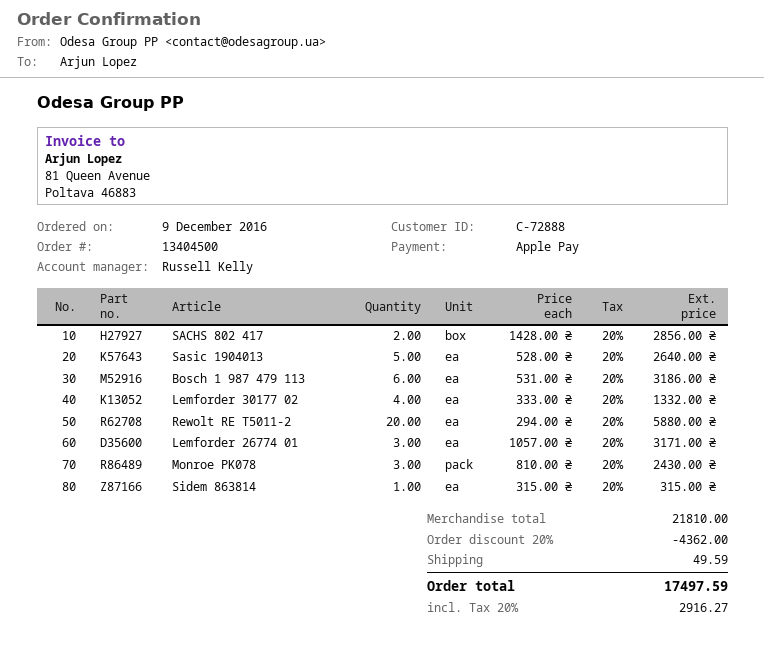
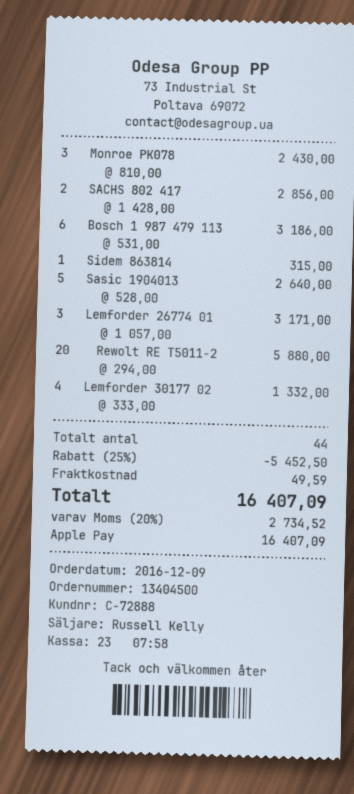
discount: 20% = 4362.00 -> 25% = 5452.50
tax: 20% = 2916.27 -> 20% = 2734.52
total: 17497.59 -> 16407.09

